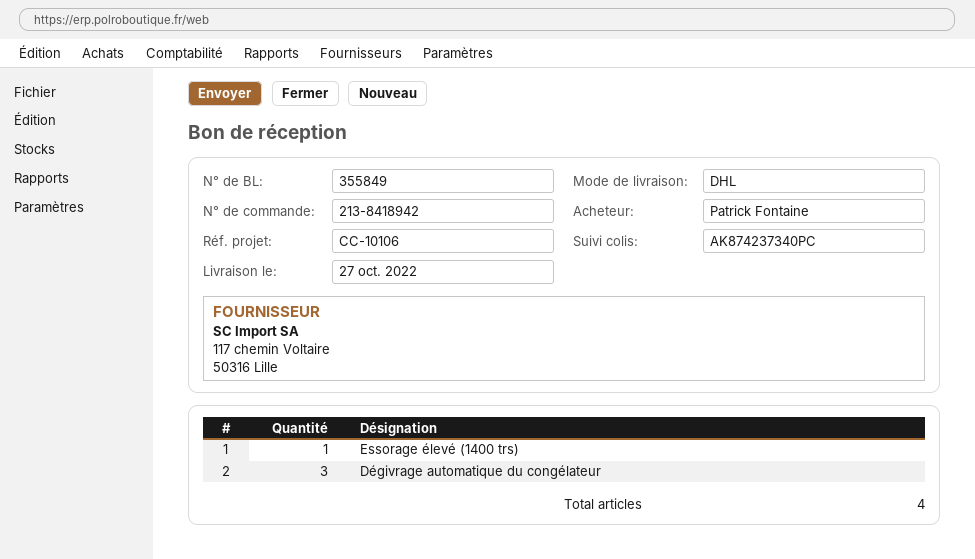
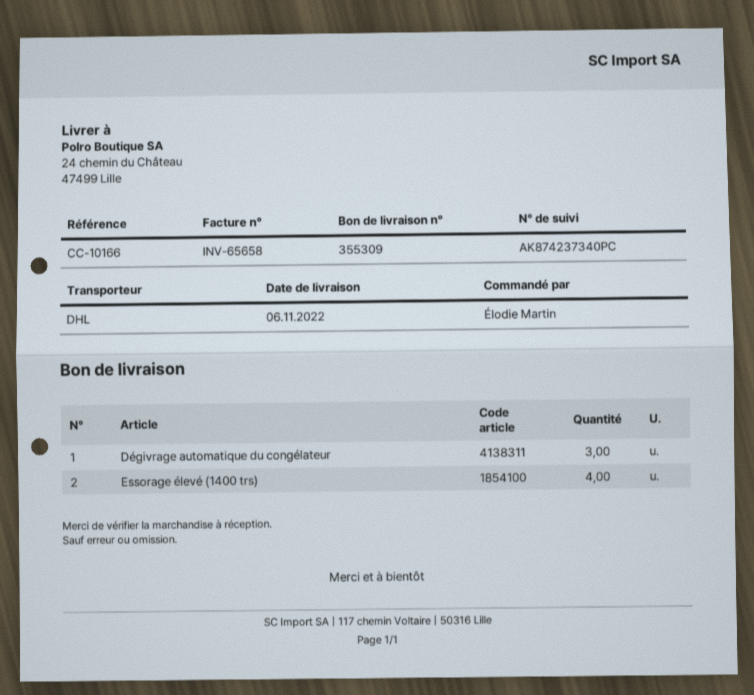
delivery note number: 355849 -> 355309
delivery date: 2022-10-27 -> 2022-11-06
reference: CC-10106 -> CC-10166
ordered by: Patrick Fontaine -> Élodie Martin
Essorage élevé (1400 trs): 1 -> 4

